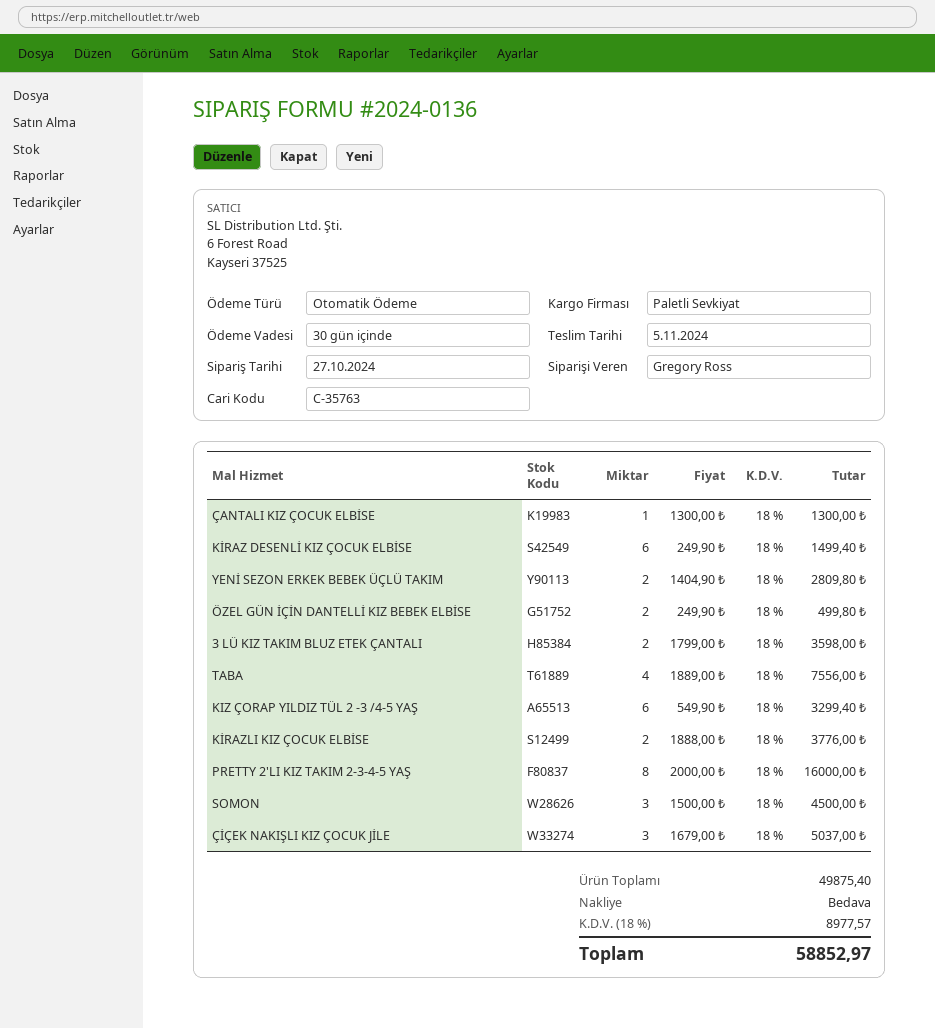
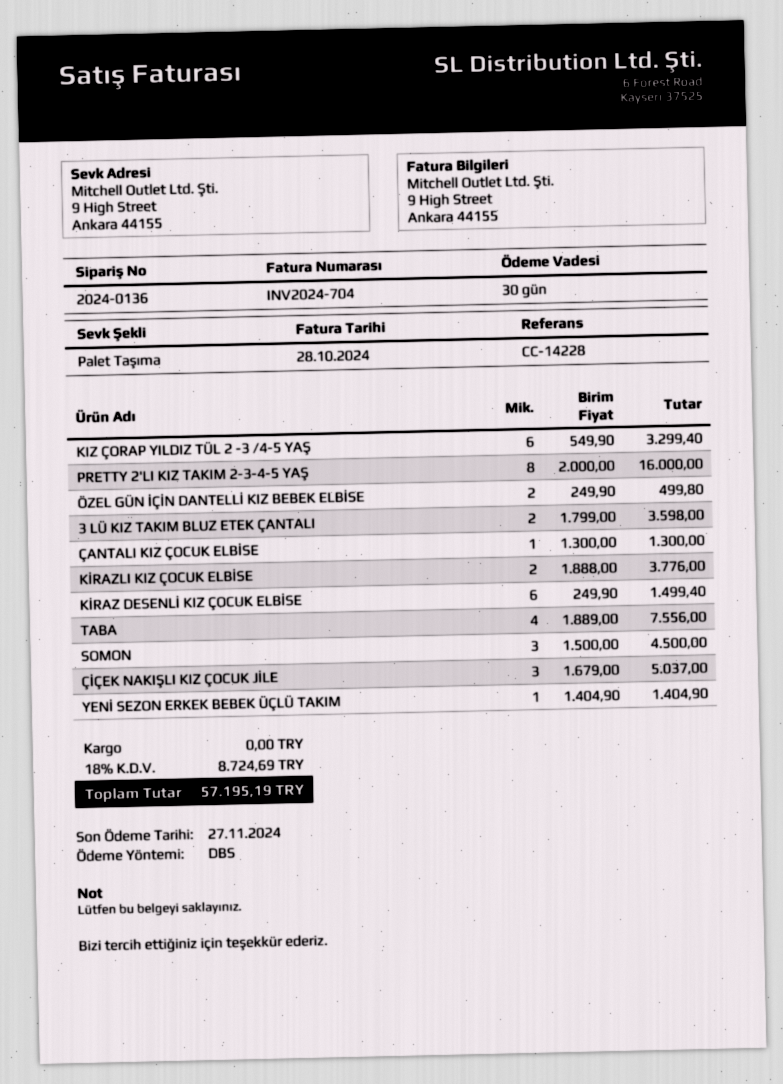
YENİ SEZON ERKEK BEBEK ÜÇLÜ TAKIM: 2 x 1404.90 = 2809.80 -> 1 x 1404.90 = 1404.90
tax: 18% = 8977.57 -> 18% = 8724.69
total: 58852.97 -> 57195.19

